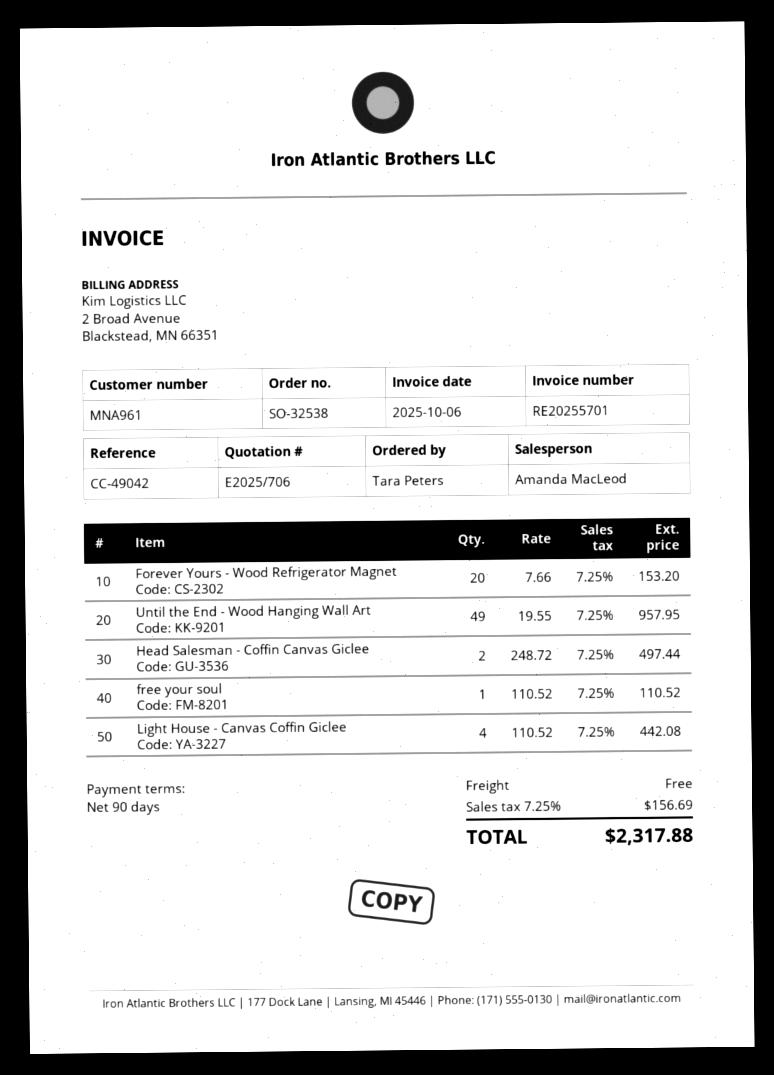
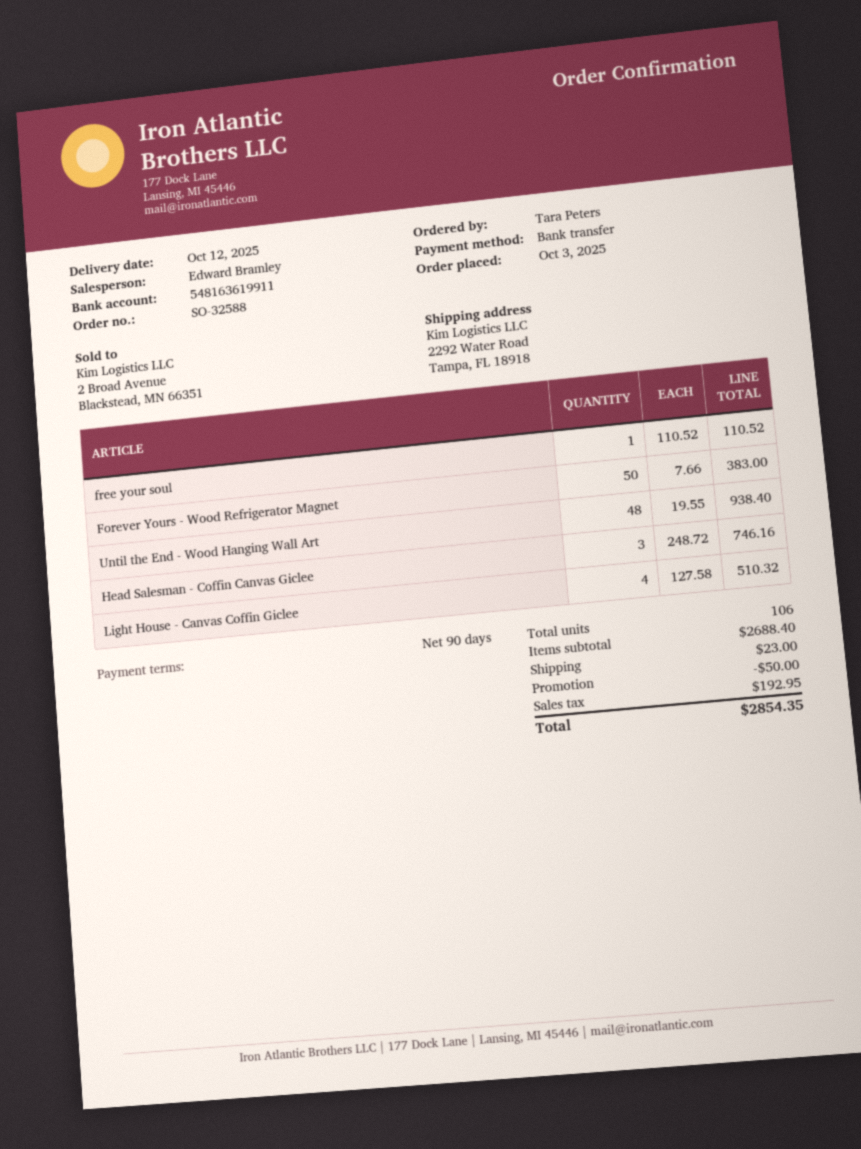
order number: SO-32538 -> SO-32588
sales rep: Amanda MacLeod -> Edward Bramley
Forever Yours - Wood Refrigerator Magnet: 20 x 7.66 = 153.20 -> 50 x 7.66 = 383.00
Until the End - Wood Hanging Wall Art: 49 x 19.55 = 957.95 -> 48 x 19.55 = 938.40
Head Salesman - Coffin Canvas Giclee: 2 x 248.72 = 497.44 -> 3 x 248.72 = 746.16
Light House - Canvas Coffin Giclee: 4 x 110.52 = 442.08 -> 4 x 127.58 = 510.32
discount: none -> 50.00
shipping: 0.00 -> 23.00
tax: 156.69 -> 192.95
total: 2317.88 -> 2854.35

